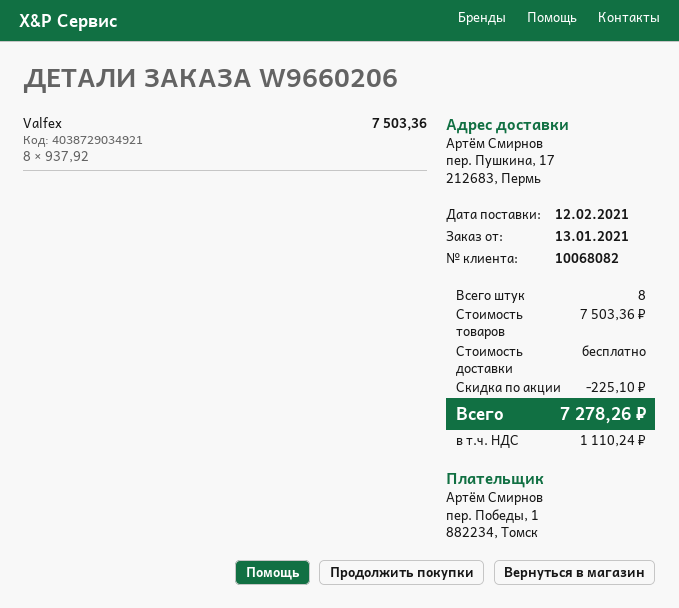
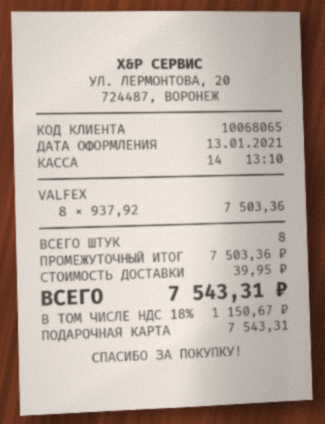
customer number: 10068082 -> 10068065
discount: 225.10 -> none
shipping: 0.00 -> 39.95
tax: 1110.24 -> 1150.67
total: 7278.26 -> 7543.31

